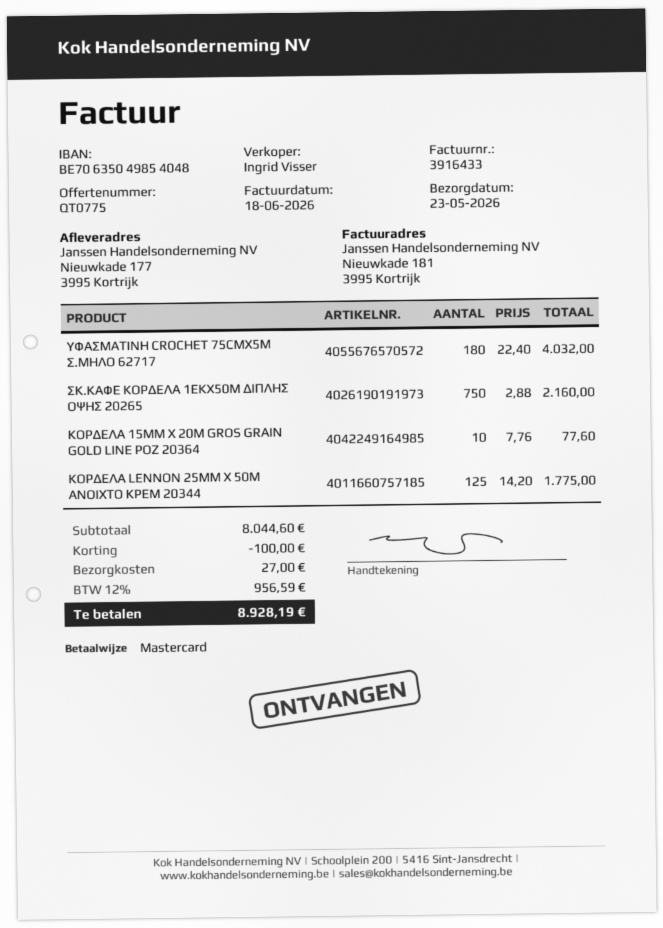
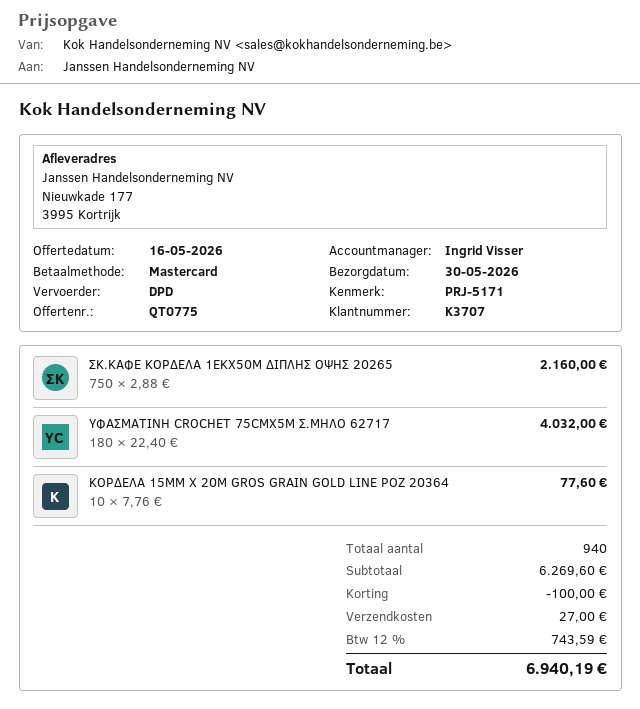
delivery date: 2026-05-23 -> 2026-05-30
ΚΟΡΔΕΛΑ LENNON 25MM X 50M ΑΝΟΙΧΤΟ ΚΡΕΜ 20344: 125 x 14.20 = 1775.00 -> none
subtotal: 8044.60 -> 6269.60
tax: 12% = 956.59 -> 12% = 743.59
total: 8928.19 -> 6940.19

